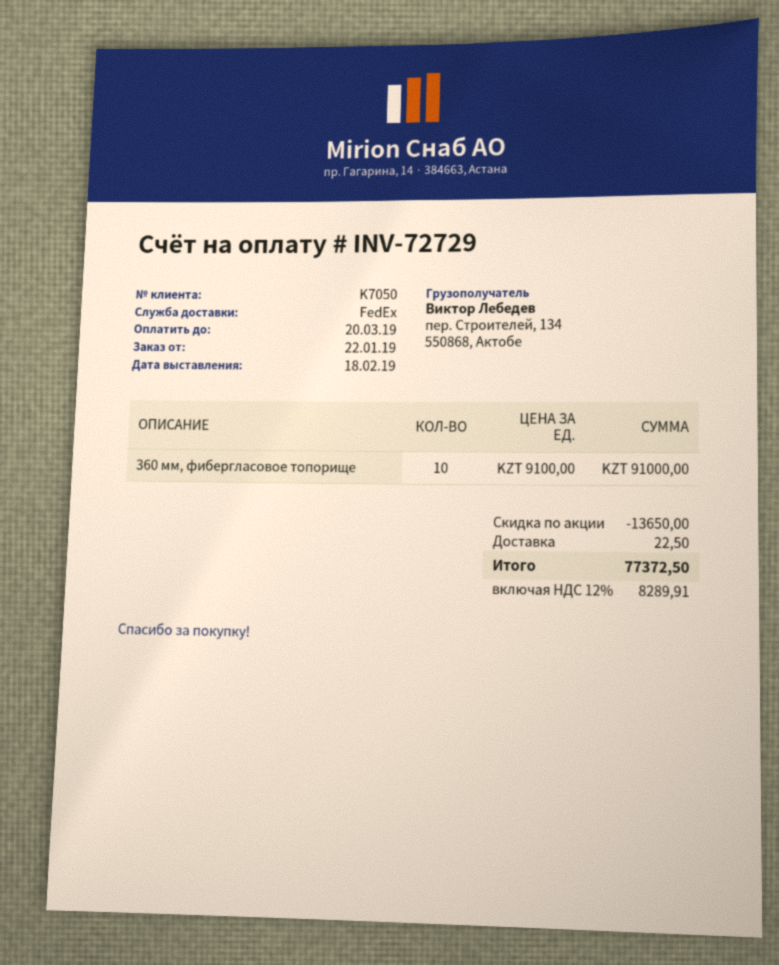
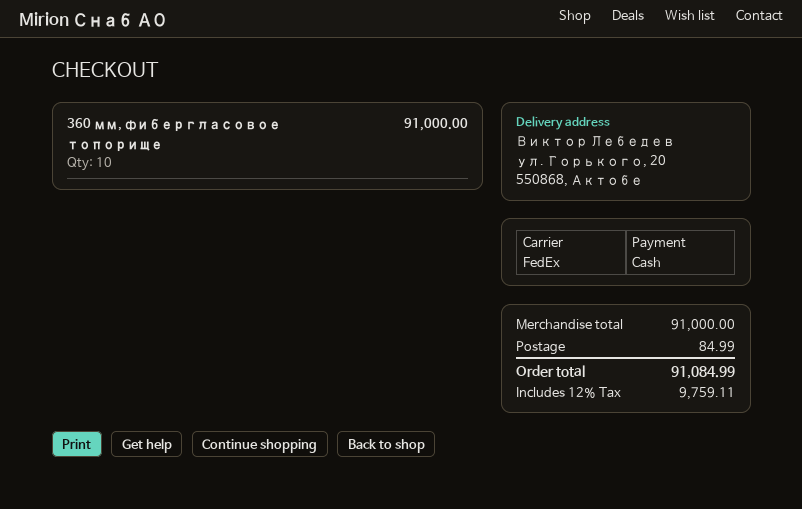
ship to: пер. Строителей, 134, 550868, Актобе -> ул. Горького, 20, 550868, Актобе
discount: 13650.00 -> none
shipping: 22.50 -> 84.99
tax: 12% = 8289.91 -> 12% = 9759.11
total: 77372.50 -> 91084.99

